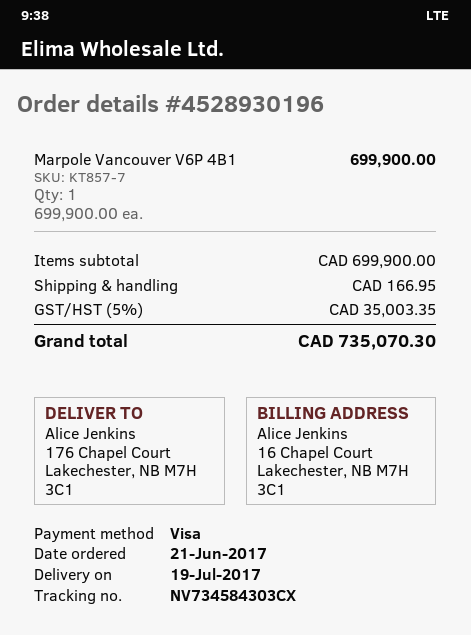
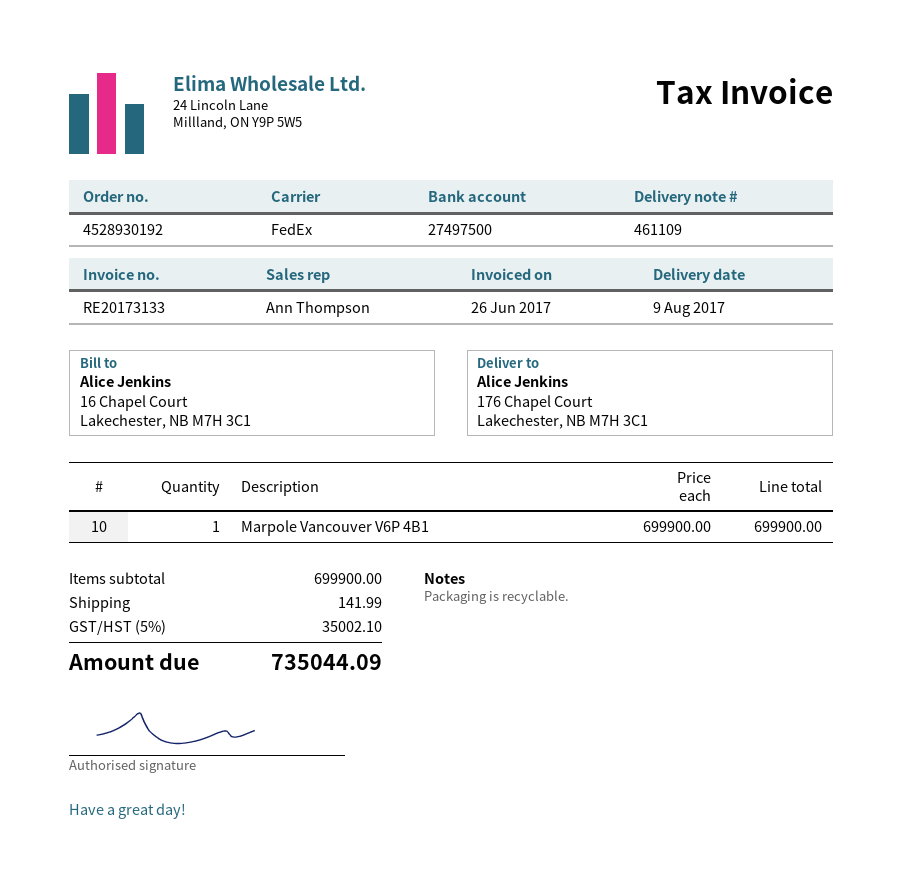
order number: 4528930196 -> 4528930192
delivery date: 2017-07-19 -> 2017-08-09
shipping: 166.95 -> 141.99
tax: 5% = 35003.35 -> 5% = 35002.10
total: 735070.30 -> 735044.09

